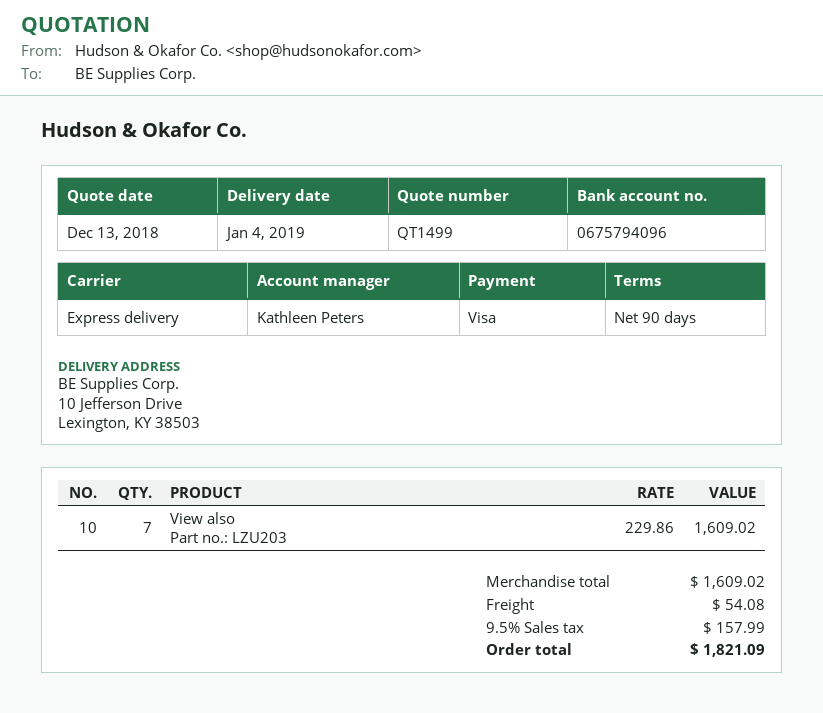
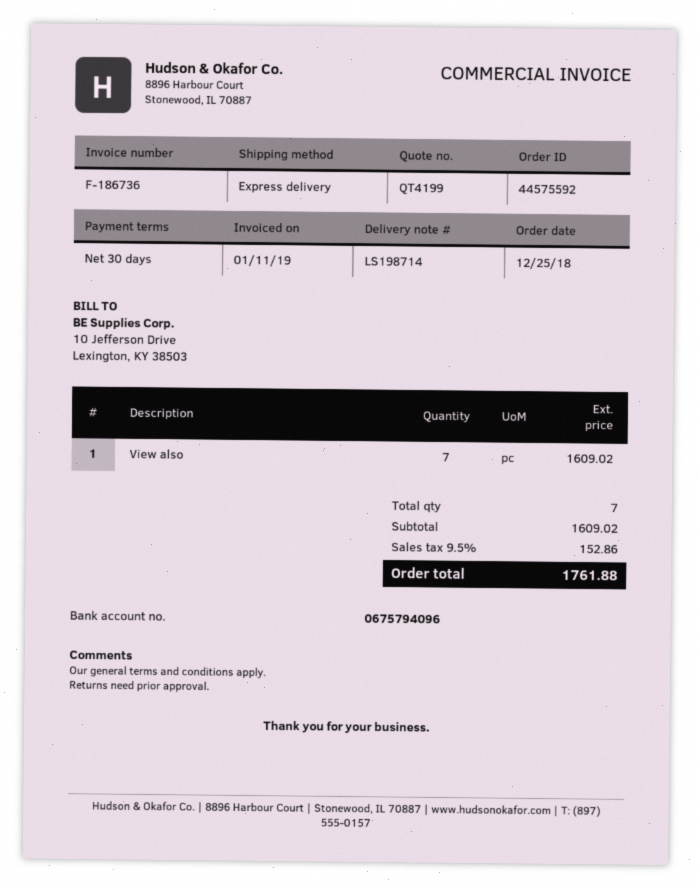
quote number: QT1499 -> QT4199
payment terms: 90 days -> 30 days
shipping: 54.08 -> none
tax: 9.5% = 157.99 -> 9.5% = 152.86
total: 1821.09 -> 1761.88

